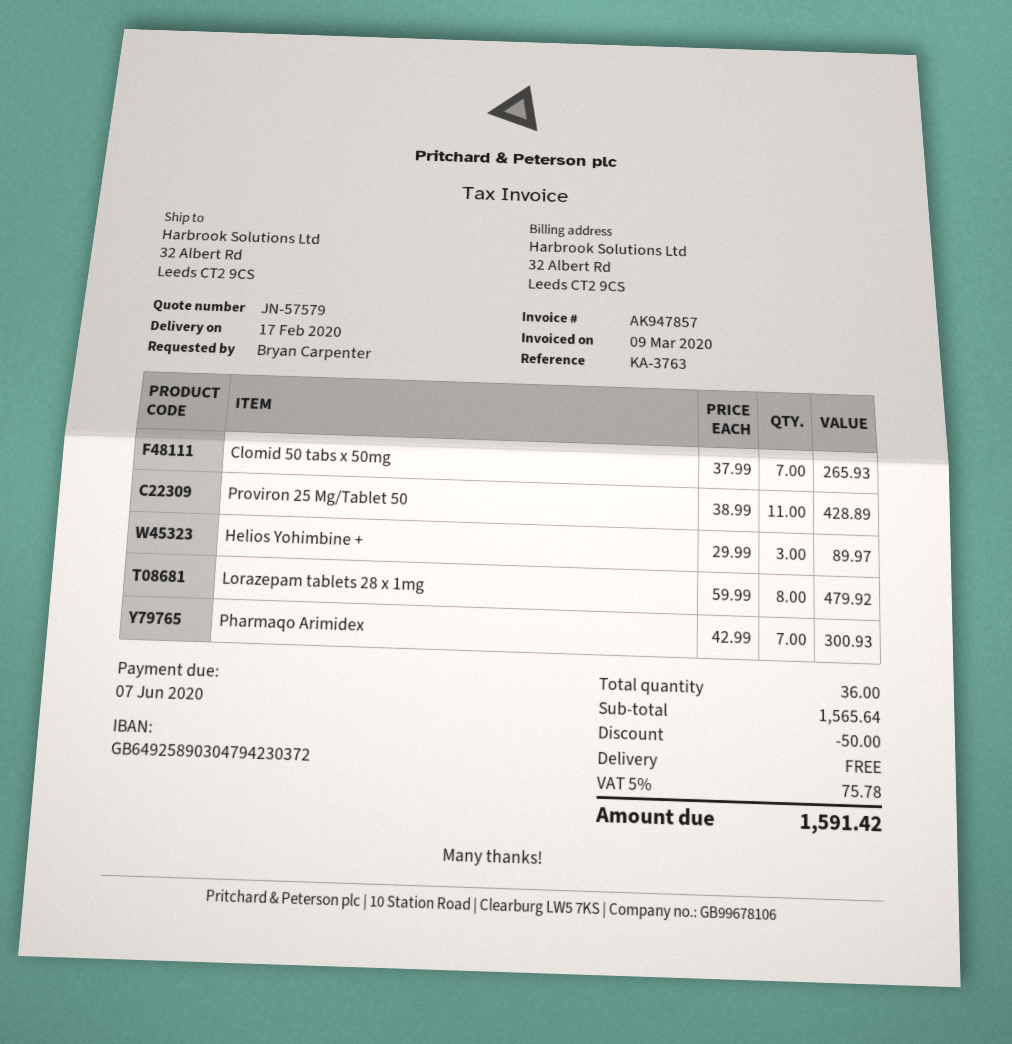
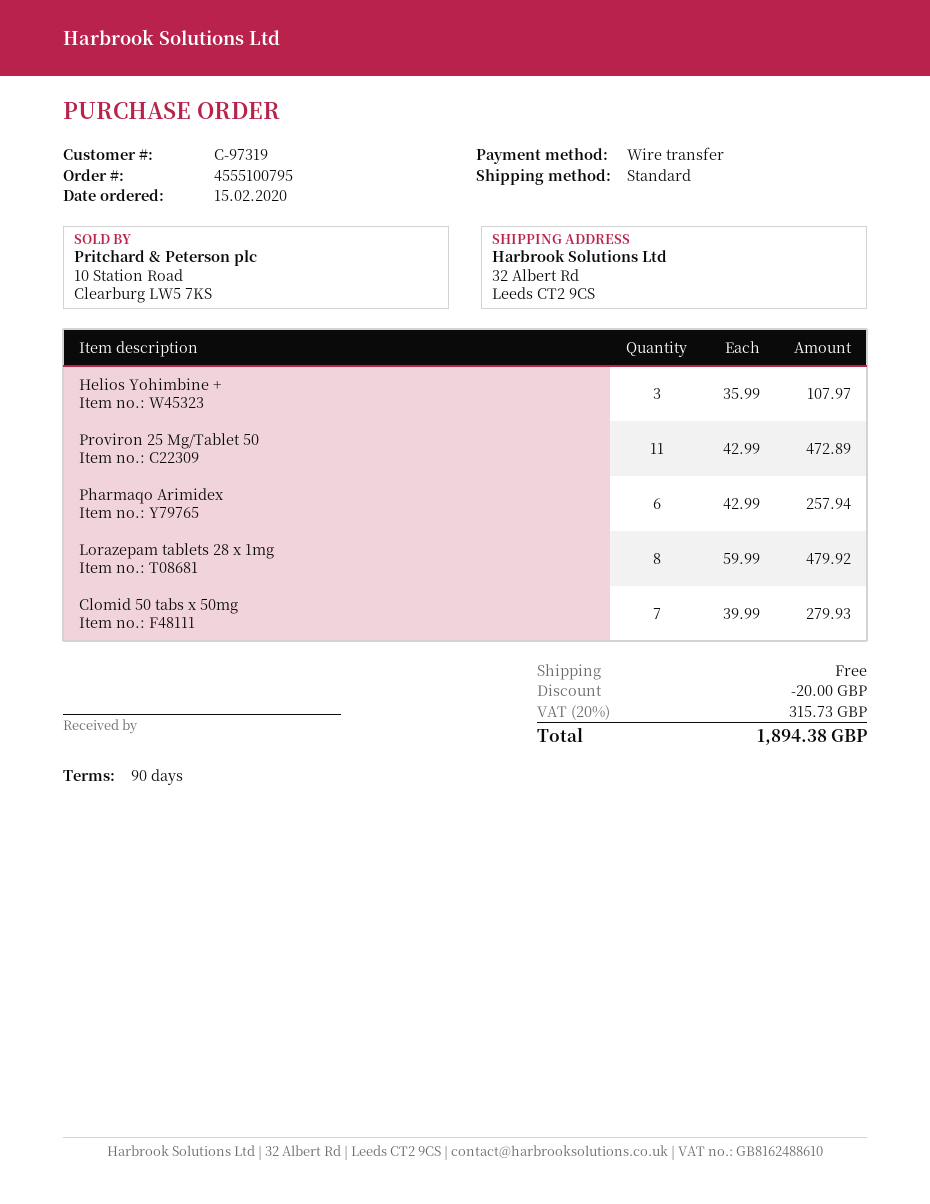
Clomid 50 tabs x 50mg: 7 x 37.99 = 265.93 -> 7 x 39.99 = 279.93
Proviron 25 Mg/Tablet 50: 11 x 38.99 = 428.89 -> 11 x 42.99 = 472.89
Helios Yohimbine +: 3 x 29.99 = 89.97 -> 3 x 35.99 = 107.97
Pharmaqo Arimidex: 7 x 42.99 = 300.93 -> 6 x 42.99 = 257.94
discount: 50.00 -> 20.00
tax: 5% = 75.78 -> 20% = 315.73
total: 1591.42 -> 1894.38

